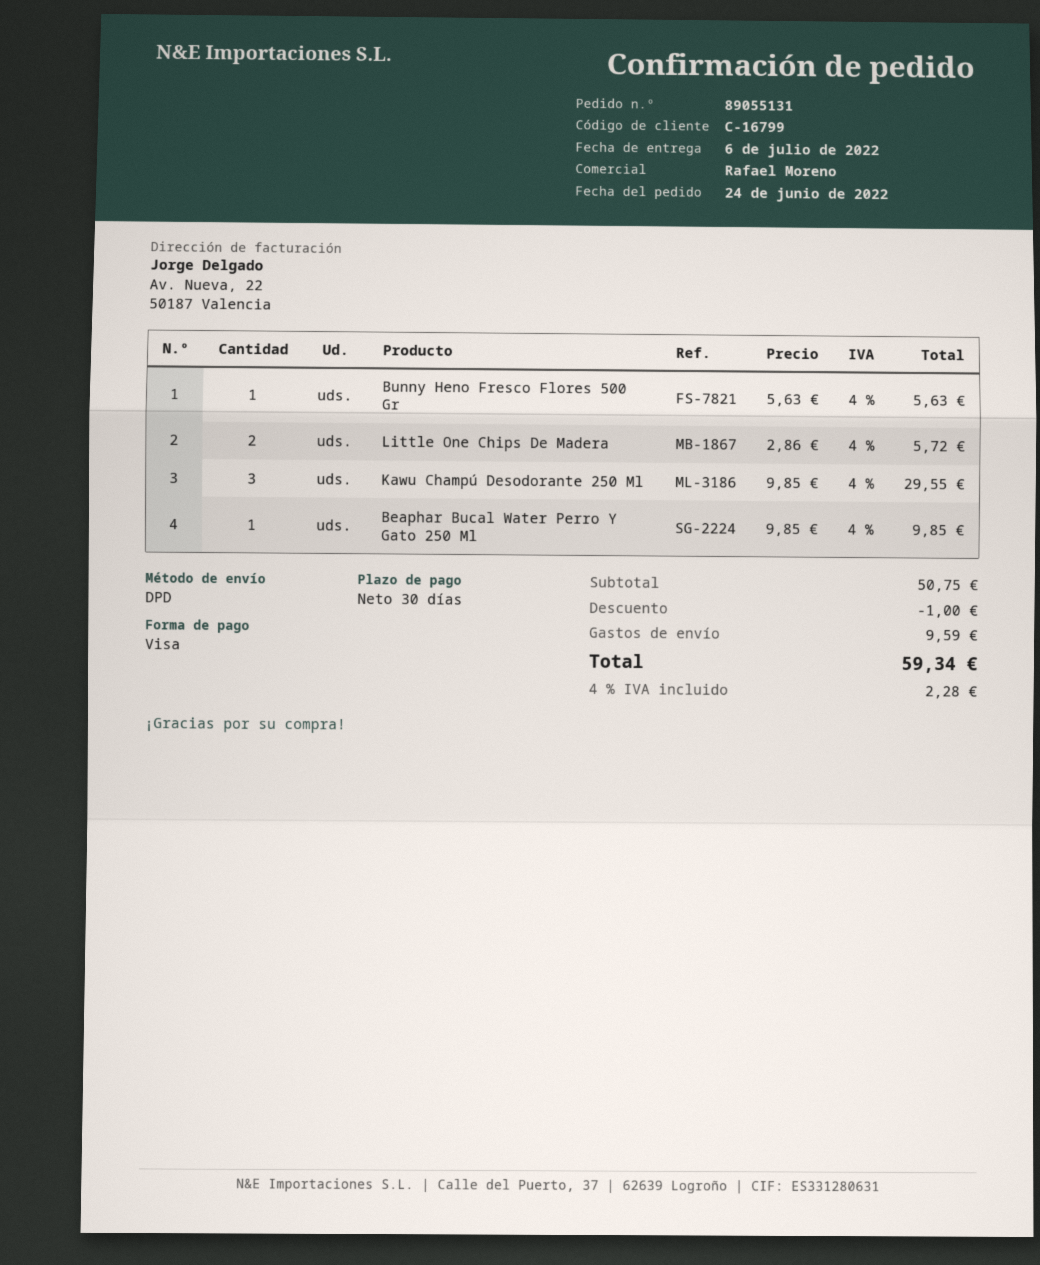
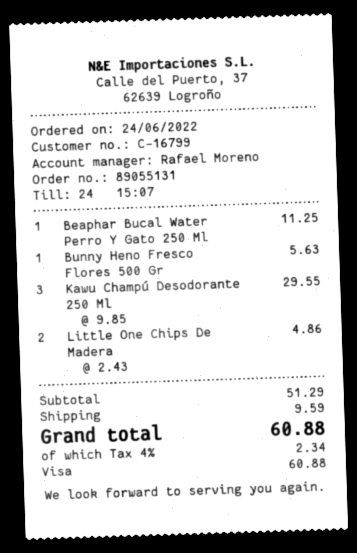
Little One Chips De Madera: 2 x 2.86 = 5.72 -> 2 x 2.43 = 4.86
Beaphar Bucal Water Perro Y Gato 250 Ml: 1 x 9.85 = 9.85 -> 1 x 11.25 = 11.25
subtotal: 50.75 -> 51.29
discount: 1.00 -> none
tax: 4% = 2.28 -> 4% = 2.34
total: 59.34 -> 60.88

